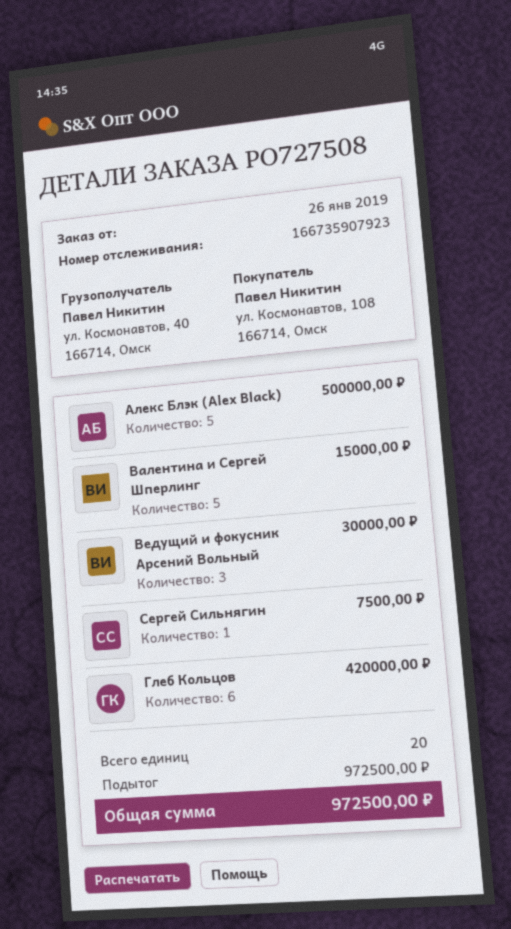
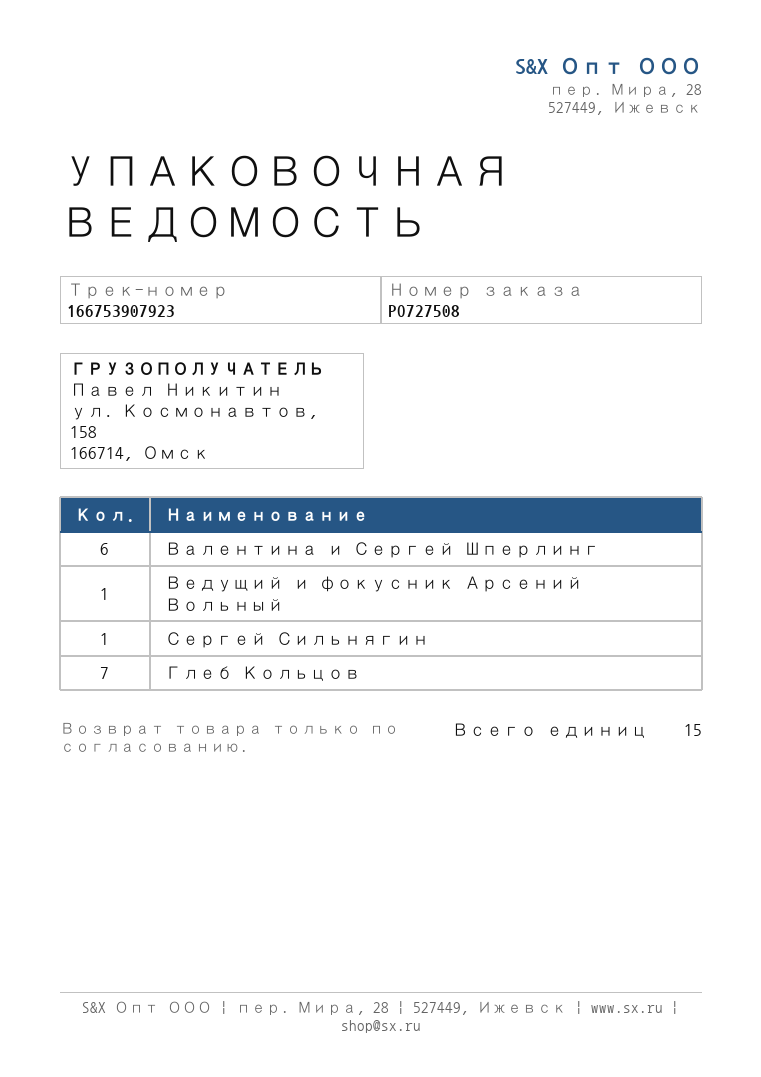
tracking number: 166735907923 -> 166753907923
ship to: ул. Космонавтов, 40, 166714, Омск -> ул. Космонавтов, 158, 166714, Омск
Алекс Блэк (Alex Black): 5 -> none
Валентина и Сергей Шперлинг: 5 -> 6
Ведущий и фокусник Арсений Вольный: 3 -> 1
Глеб Кольцов: 6 -> 7
total quantity: 20 -> 15

